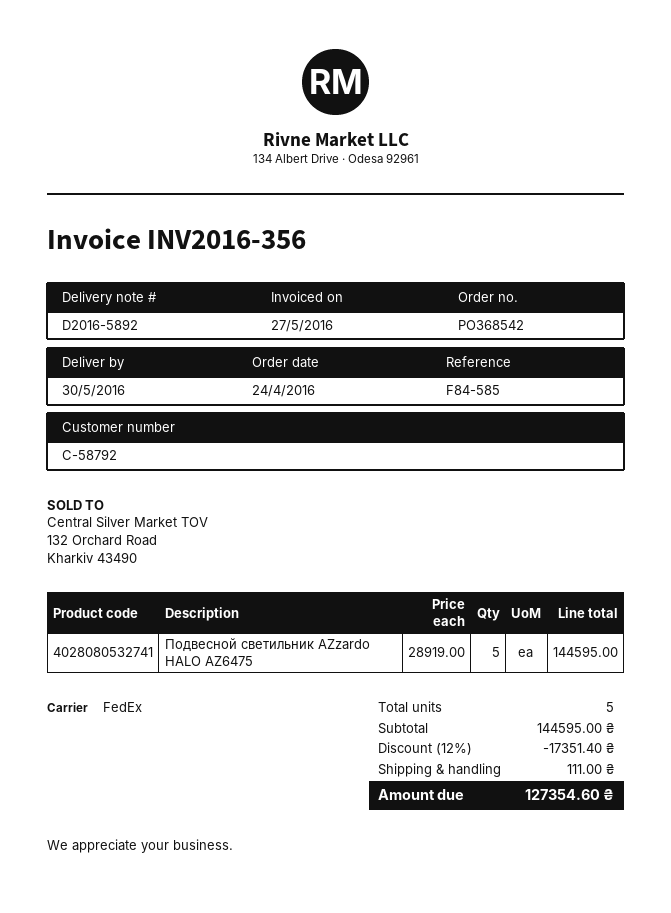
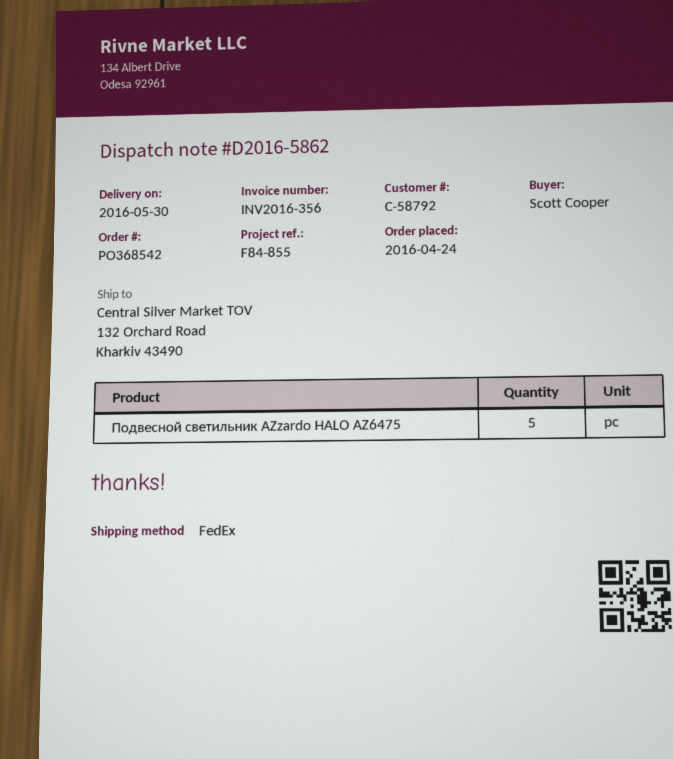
delivery note number: D2016-5892 -> D2016-5862
reference: F84-585 -> F84-855

